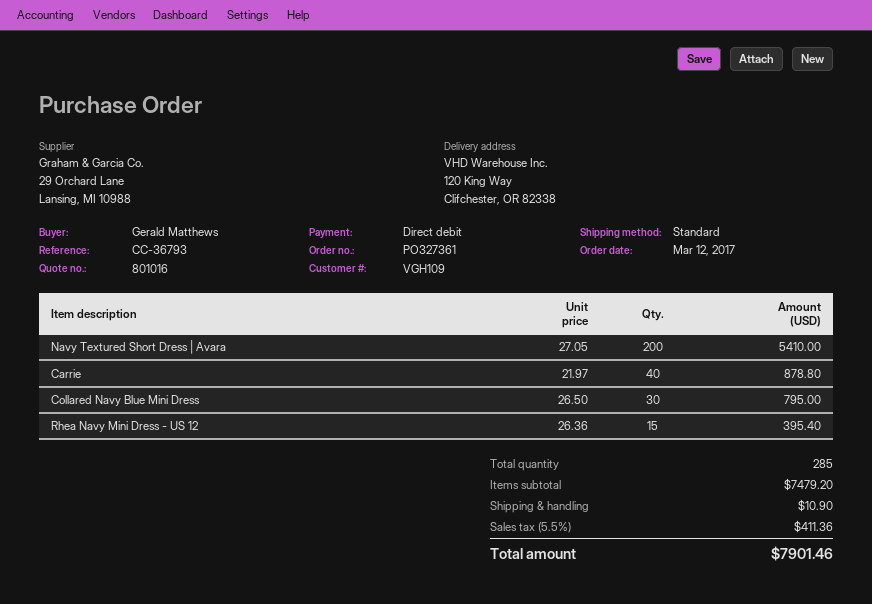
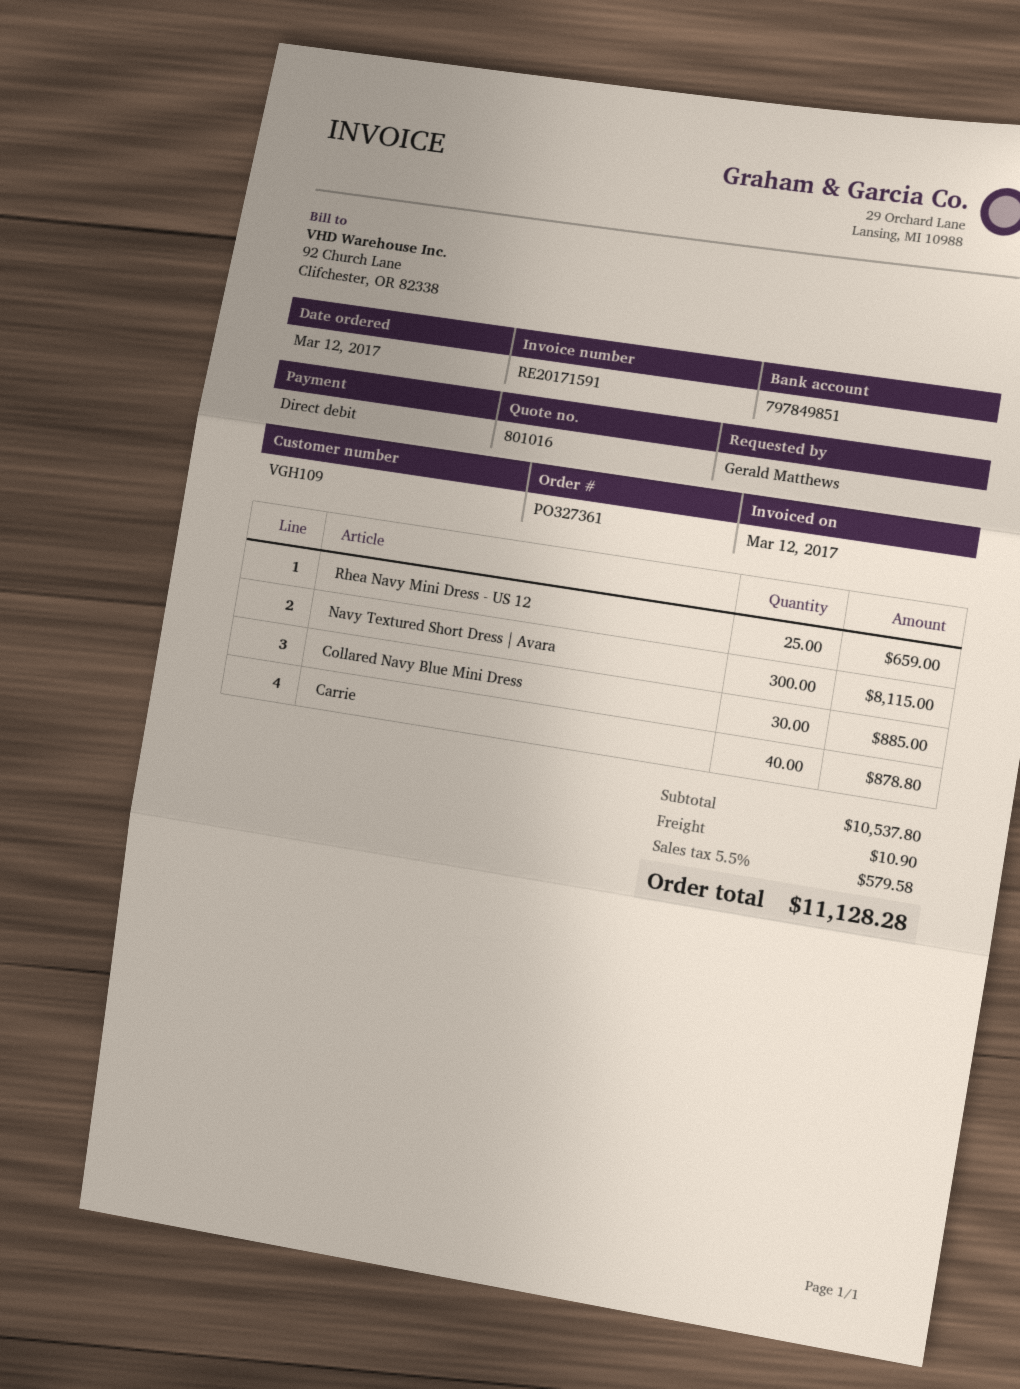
Navy Textured Short Dress | Avara: 200 for 5410.00 -> 300 for 8115.00
Collared Navy Blue Mini Dress: 30 for 795.00 -> 30 for 885.00
Rhea Navy Mini Dress - US 12: 15 for 395.40 -> 25 for 659.00
subtotal: 7479.20 -> 10537.80
tax: 5.5% = 411.36 -> 5.5% = 579.58
total: 7901.46 -> 11128.28

